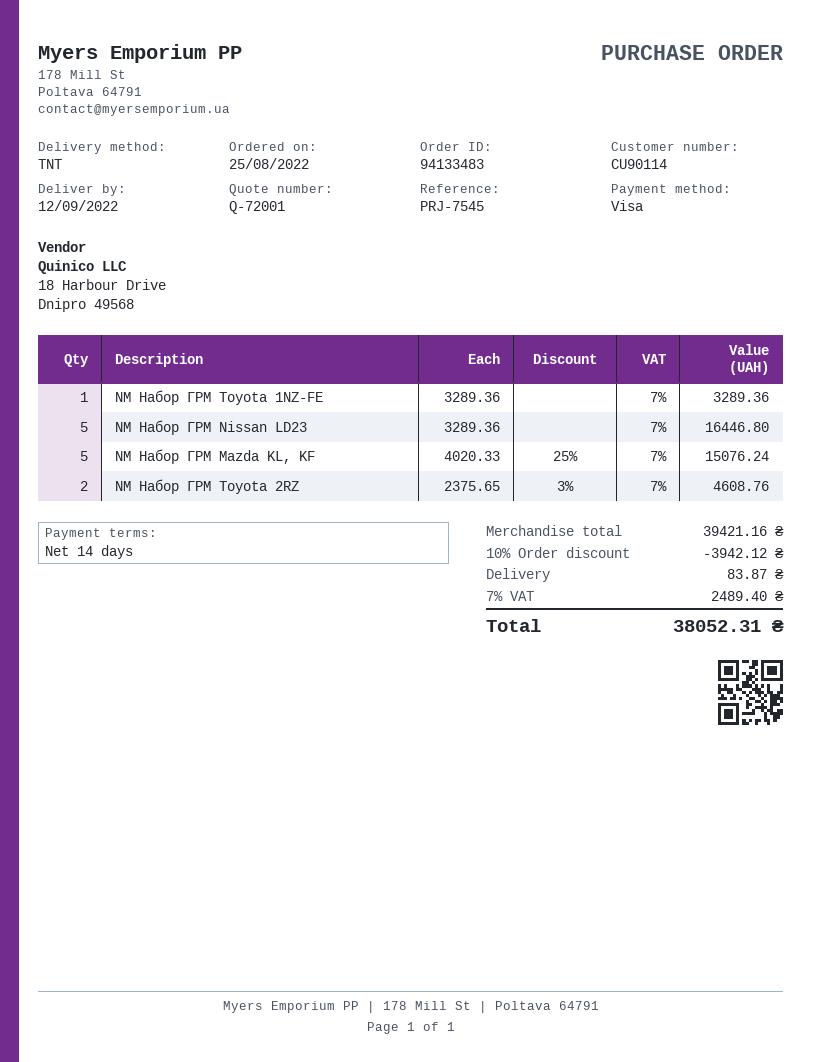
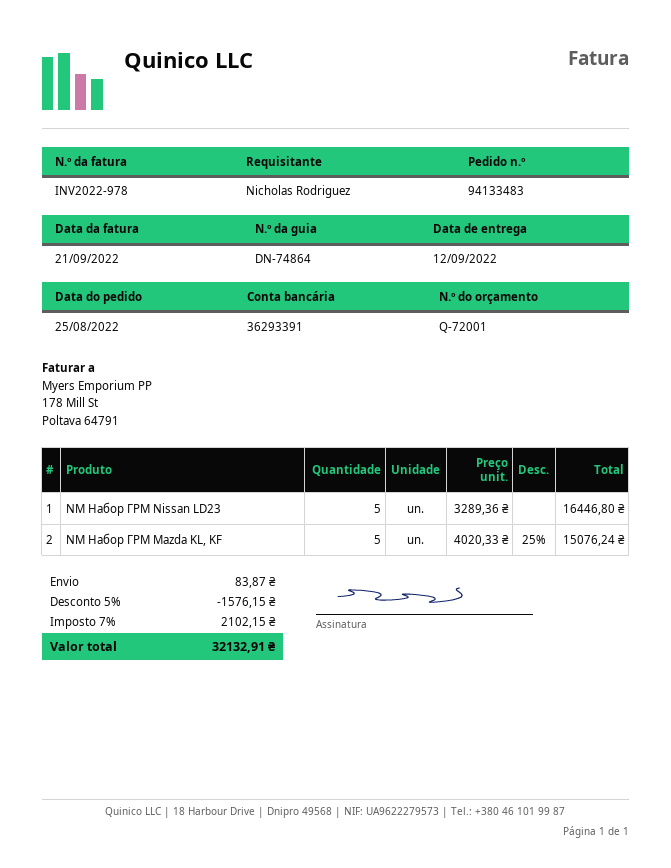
NM Набор ГРМ Toyota 1NZ-FE: 1 x 3289.36 = 3289.36 -> none
NM Набор ГРМ Toyota 2RZ: 2 x 2375.65 - 3% = 4608.76 -> none
discount: 10% = 3942.12 -> 5% = 1576.15
tax: 7% = 2489.40 -> 7% = 2102.15
total: 38052.31 -> 32132.91

